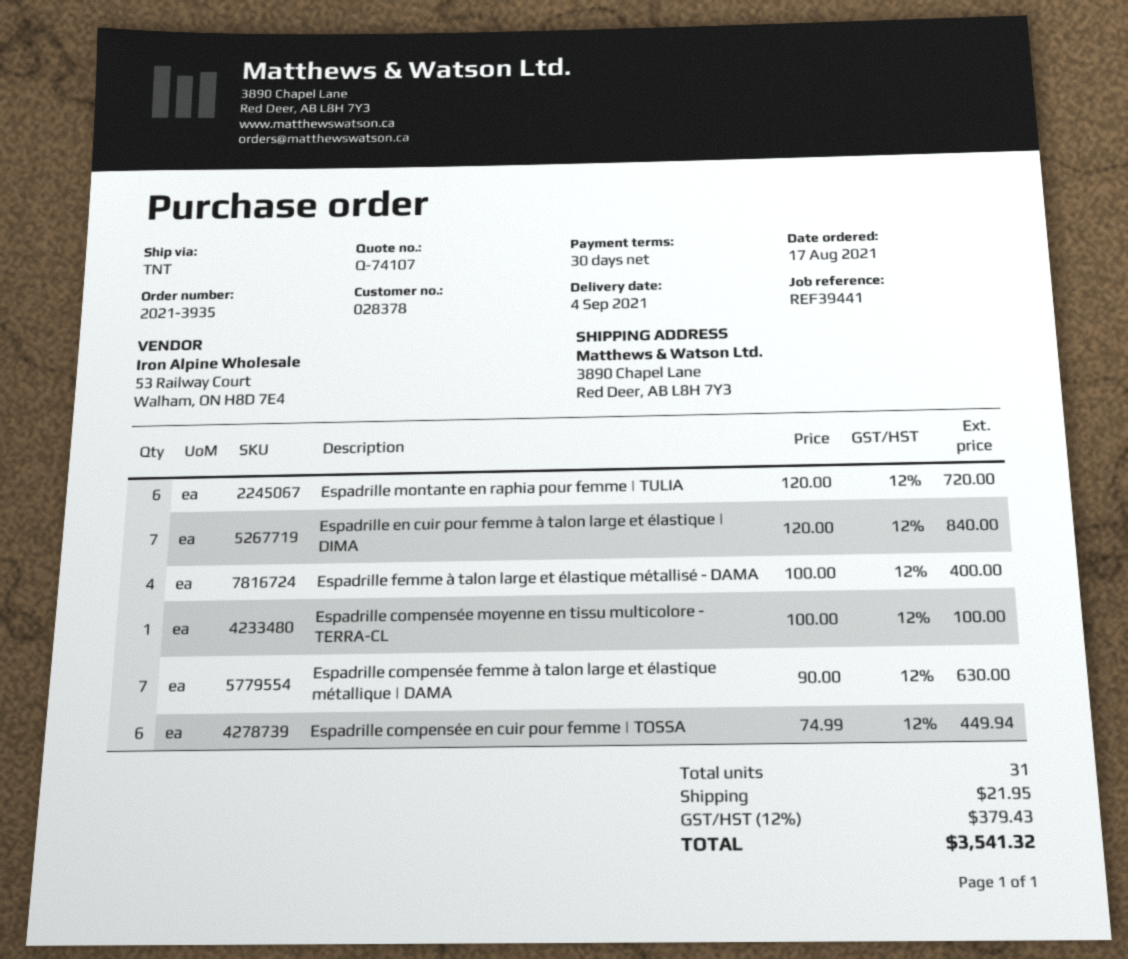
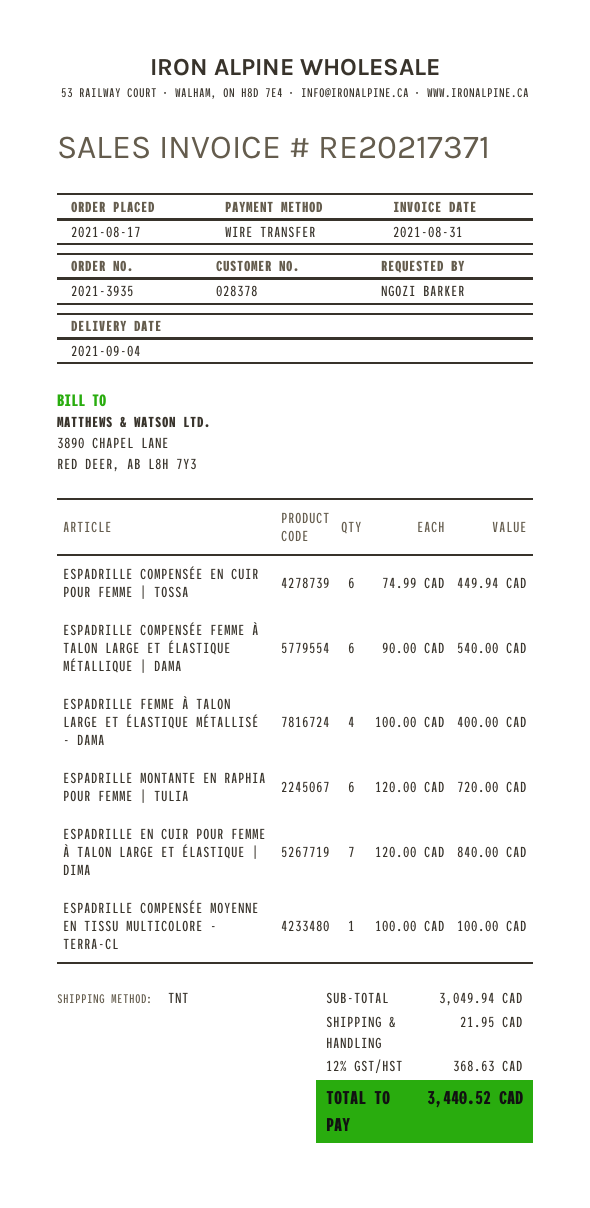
Espadrille compensée femme à talon large et élastique métallique | DAMA: 7 x 90.00 = 630.00 -> 6 x 90.00 = 540.00
tax: 12% = 379.43 -> 12% = 368.63
total: 3541.32 -> 3440.52

